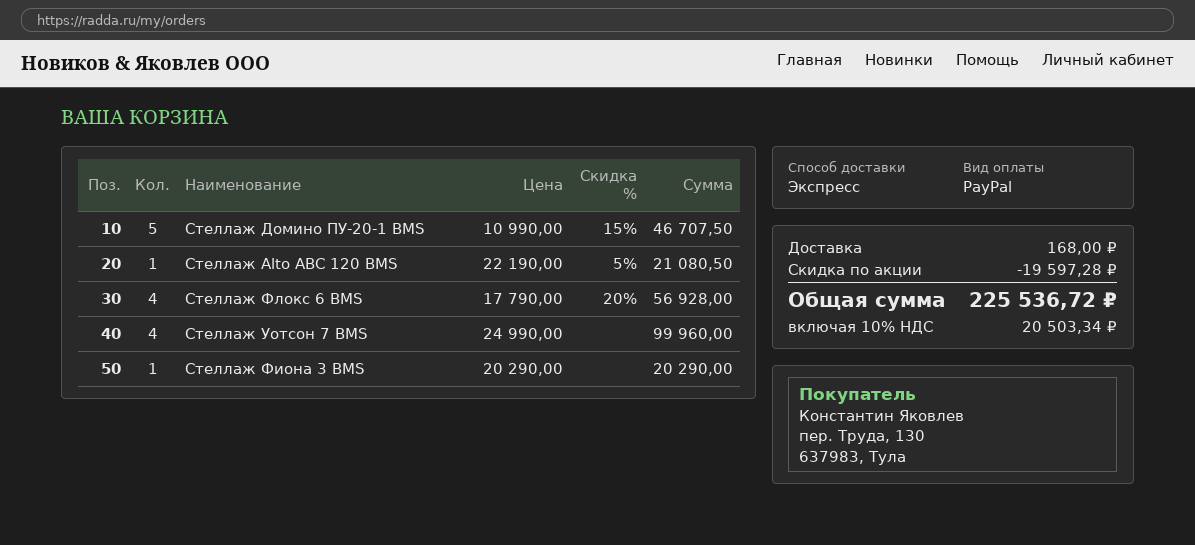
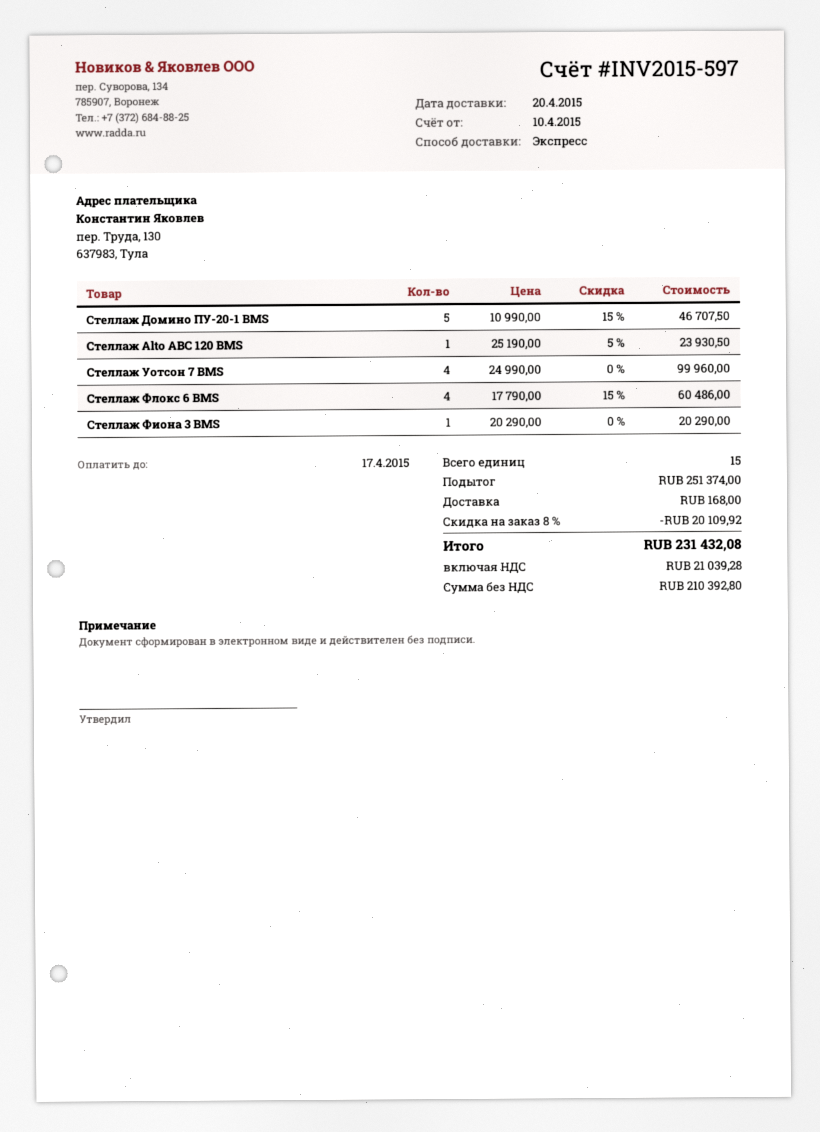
Стеллаж Alto ABC 120 BMS: 1 x 22190.00 - 5% = 21080.50 -> 1 x 25190.00 - 5% = 23930.50
Стеллаж Флокс 6 BMS: 4 x 17790.00 - 20% = 56928.00 -> 4 x 17790.00 - 15% = 60486.00
discount: 19597.28 -> 20109.92
tax: 20503.34 -> 21039.28
total: 225536.72 -> 231432.08

